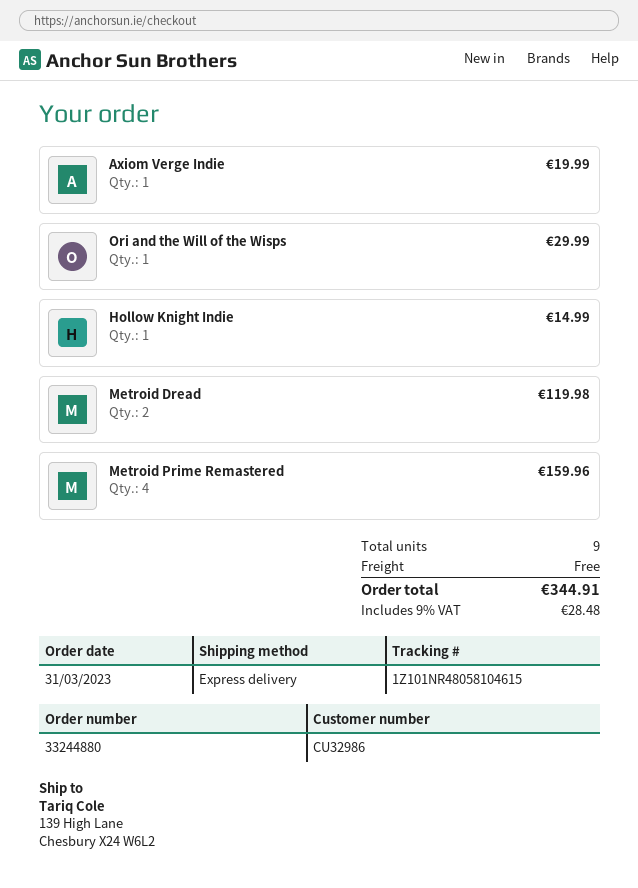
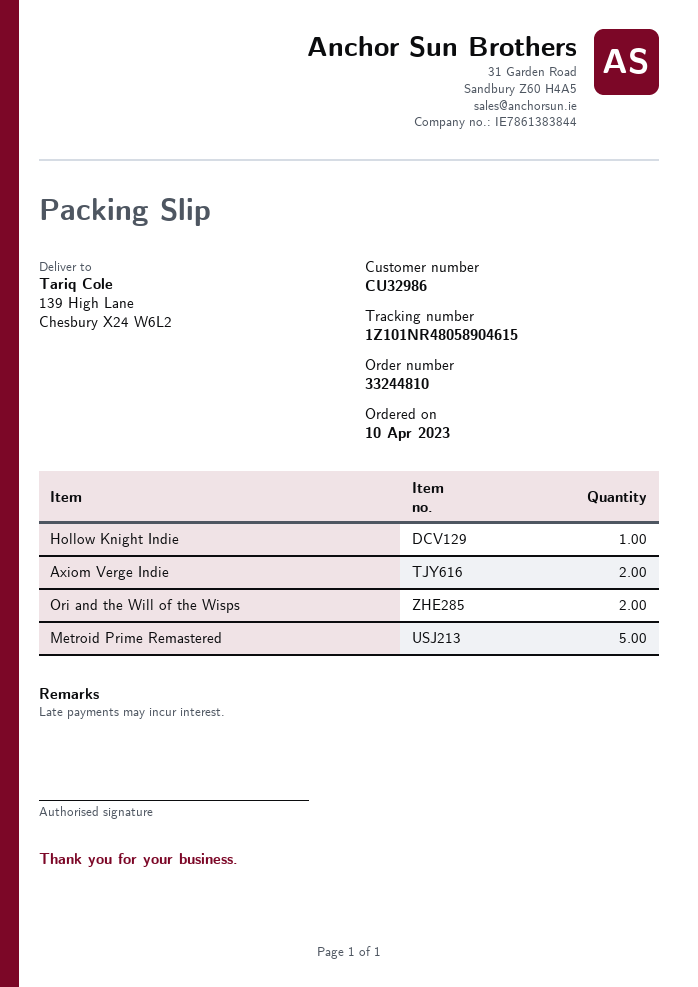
order number: 33244880 -> 33244810
order date: 2023-03-31 -> 2023-04-10
tracking number: 1Z101NR48058104615 -> 1Z101NR48058904615
Axiom Verge Indie: 1 -> 2
Ori and the Will of the Wisps: 1 -> 2
Metroid Dread: 2 -> none
Metroid Prime Remastered: 4 -> 5

